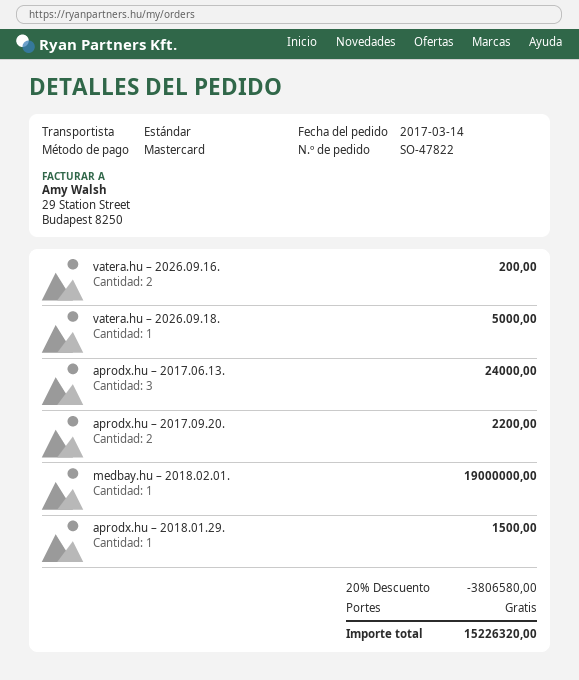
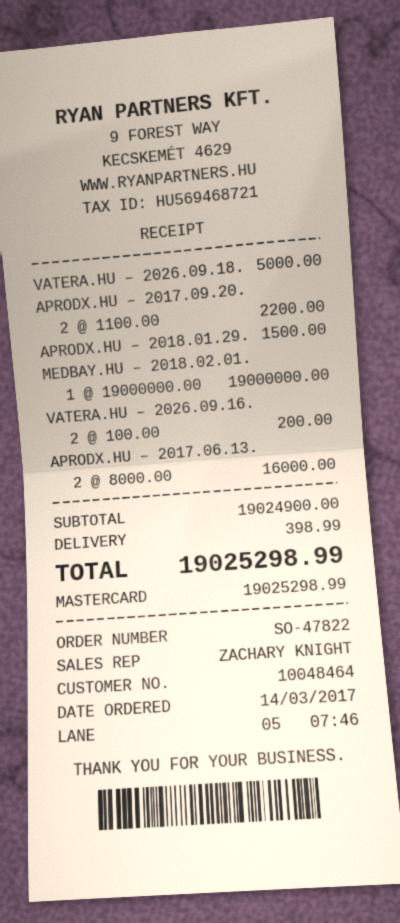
aprodx.hu – 2017.06.13.: 3 for 24000.00 -> 2 for 16000.00
discount: 20% = 3806580.00 -> none
shipping: 0.00 -> 398.99
total: 15226320.00 -> 19025298.99

